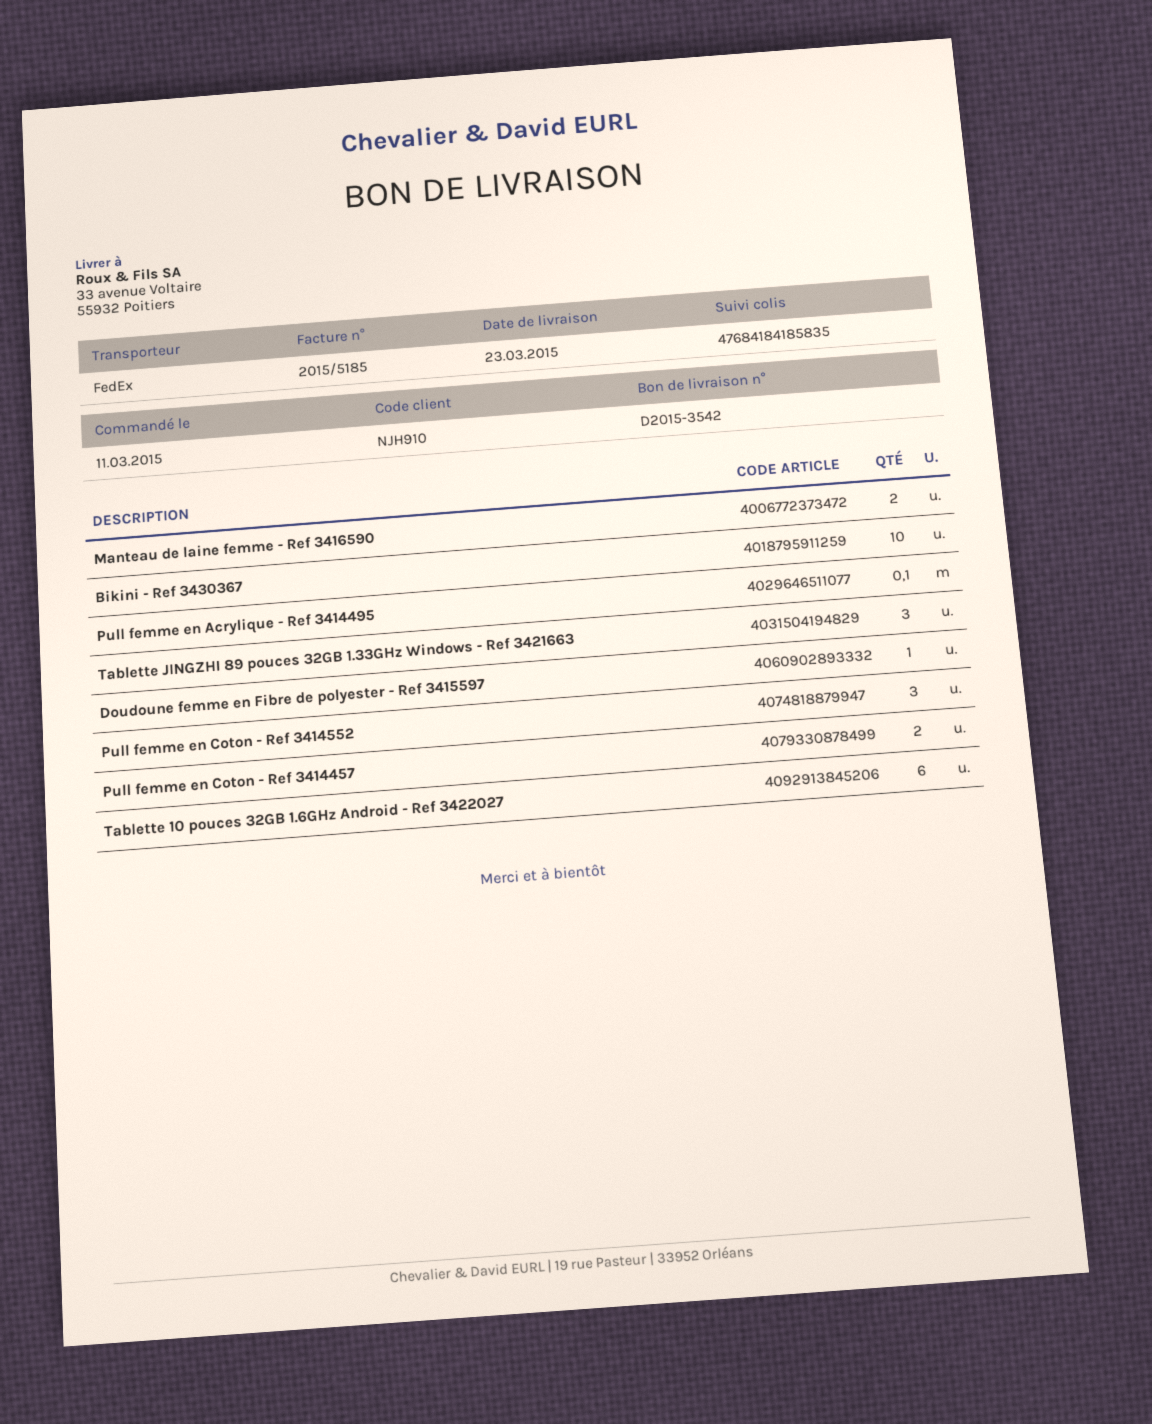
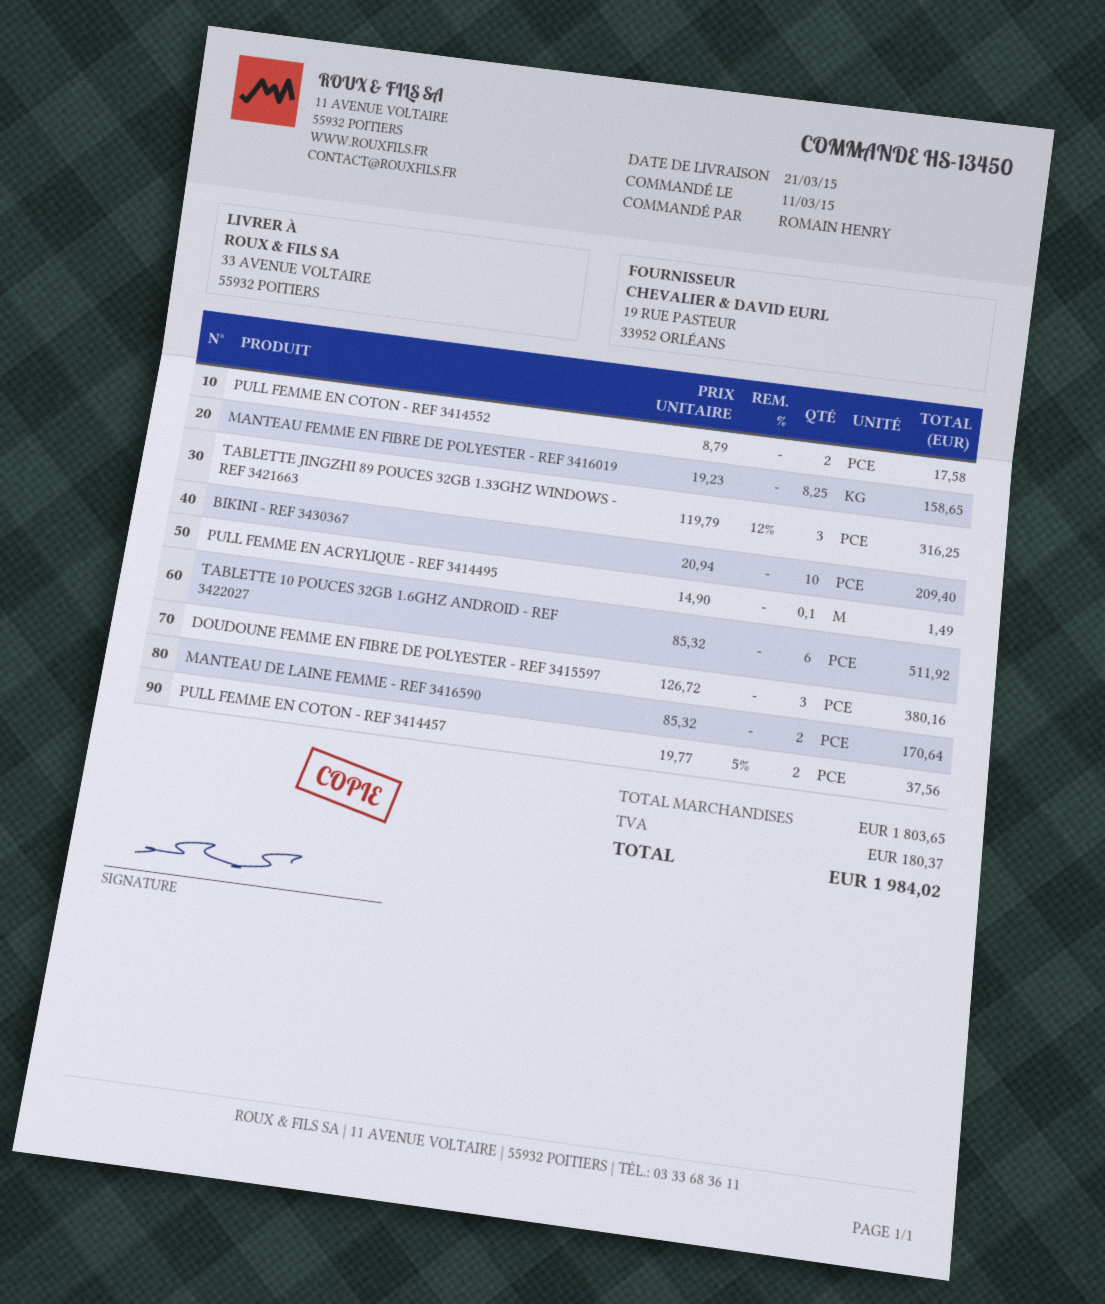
delivery date: 2015-03-23 -> 2015-03-21
Doudoune femme en Fibre de polyester - Ref 3415597: 1 -> 3
Pull femme en Coton - Ref 3414552: 3 -> 2
MANTEAU FEMME EN FIBRE DE POLYESTER - REF 3416019: none -> 8.25

